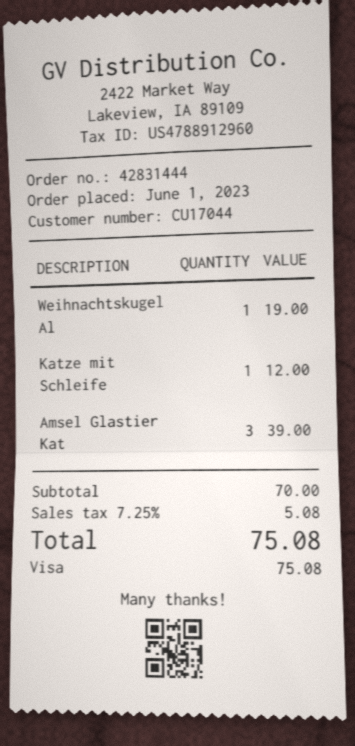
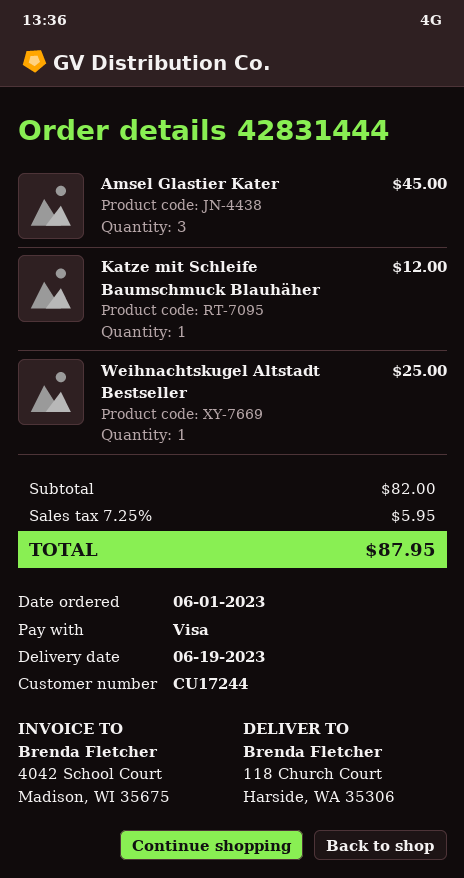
customer number: CU17044 -> CU17244
Weihnachtskugel Al: 1 for 19.00 -> 1 for 25.00
Amsel Glastier Kat: 3 for 39.00 -> 3 for 45.00
subtotal: 70.00 -> 82.00
tax: 7.25% = 5.08 -> 7.25% = 5.95
total: 75.08 -> 87.95

